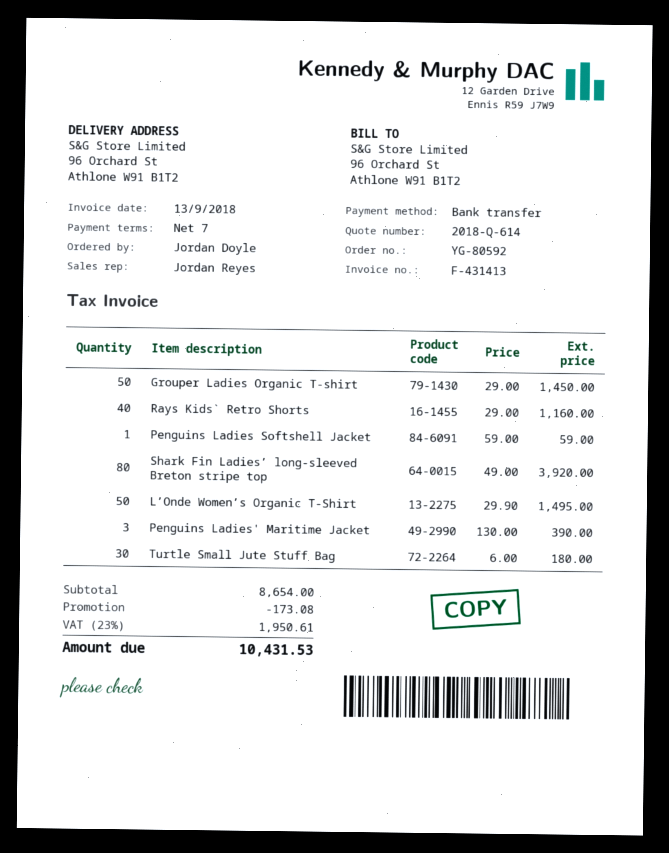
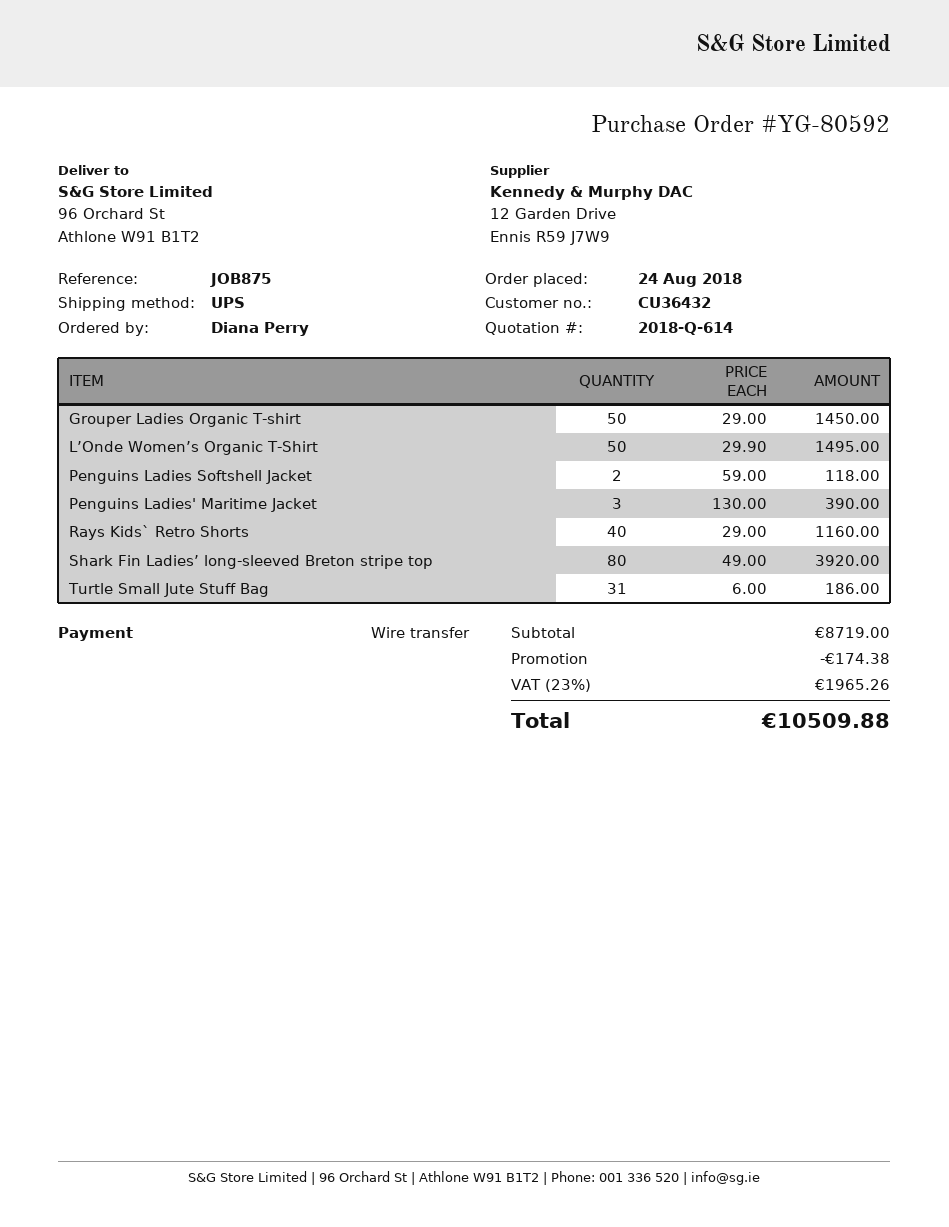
ordered by: Jordan Doyle -> Diana Perry
Penguins Ladies Softshell Jacket: 1 x 59.00 = 59.00 -> 2 x 59.00 = 118.00
Turtle Small Jute Stuff Bag: 30 x 6.00 = 180.00 -> 31 x 6.00 = 186.00
subtotal: 8654.00 -> 8719.00
discount: 173.08 -> 174.38
tax: 23% = 1950.61 -> 23% = 1965.26
total: 10431.53 -> 10509.88

